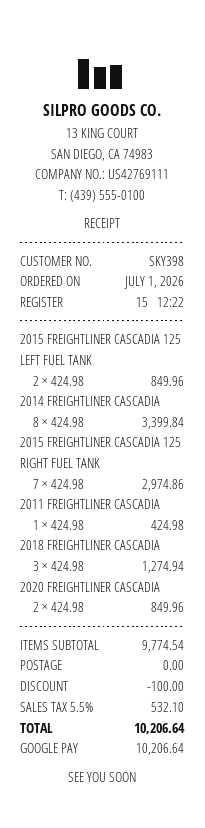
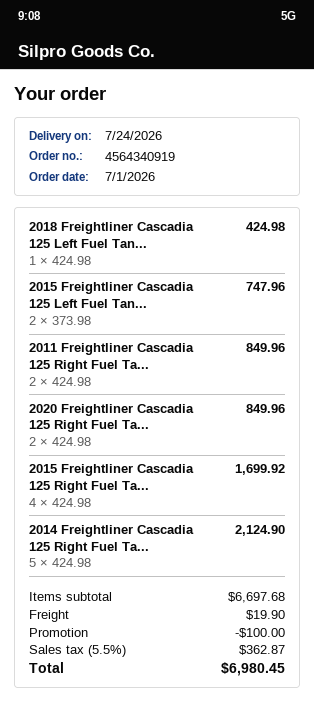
2015 FREIGHTLINER CASCADIA 125 LEFT FUEL TANK: 2 x 424.98 = 849.96 -> 2 x 373.98 = 747.96
2014 FREIGHTLINER CASCADIA: 8 x 424.98 = 3399.84 -> 5 x 424.98 = 2124.90
2015 FREIGHTLINER CASCADIA 125 RIGHT FUEL TANK: 7 x 424.98 = 2974.86 -> 4 x 424.98 = 1699.92
2011 FREIGHTLINER CASCADIA: 1 x 424.98 = 424.98 -> 2 x 424.98 = 849.96
2018 FREIGHTLINER CASCADIA: 3 x 424.98 = 1274.94 -> 1 x 424.98 = 424.98
subtotal: 9774.54 -> 6697.68
shipping: 0.00 -> 19.90
tax: 5.5% = 532.10 -> 5.5% = 362.87
total: 10206.64 -> 6980.45

